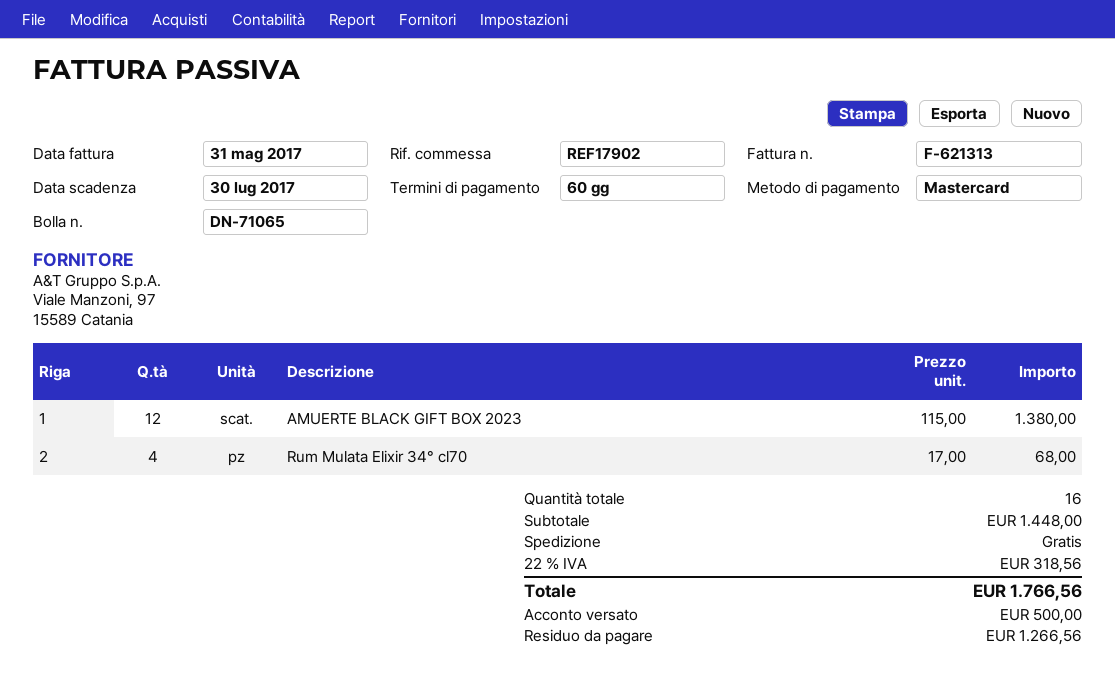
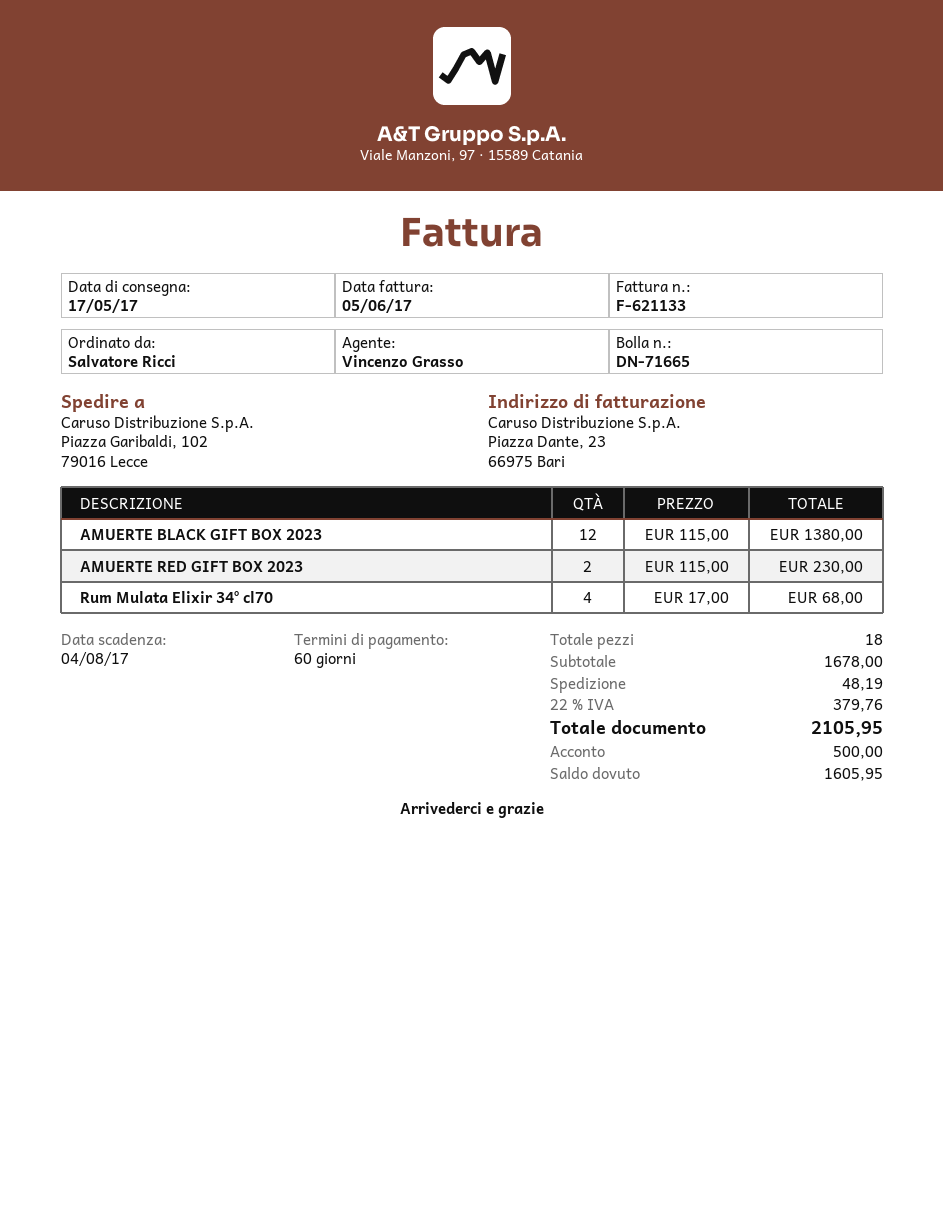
delivery note number: DN-71065 -> DN-71665
invoice number: F-621313 -> F-621133
invoice date: 2017-05-31 -> 2017-06-05
due date: 2017-07-30 -> 2017-08-04
AMUERTE RED GIFT BOX 2023: none -> 2 x 115.00 = 230.00
total quantity: 16 -> 18
subtotal: 1448.00 -> 1678.00
shipping: 0.00 -> 48.19
tax: 22% = 318.56 -> 22% = 379.76
total: 1766.56 -> 2105.95
balance: 1266.56 -> 1605.95

